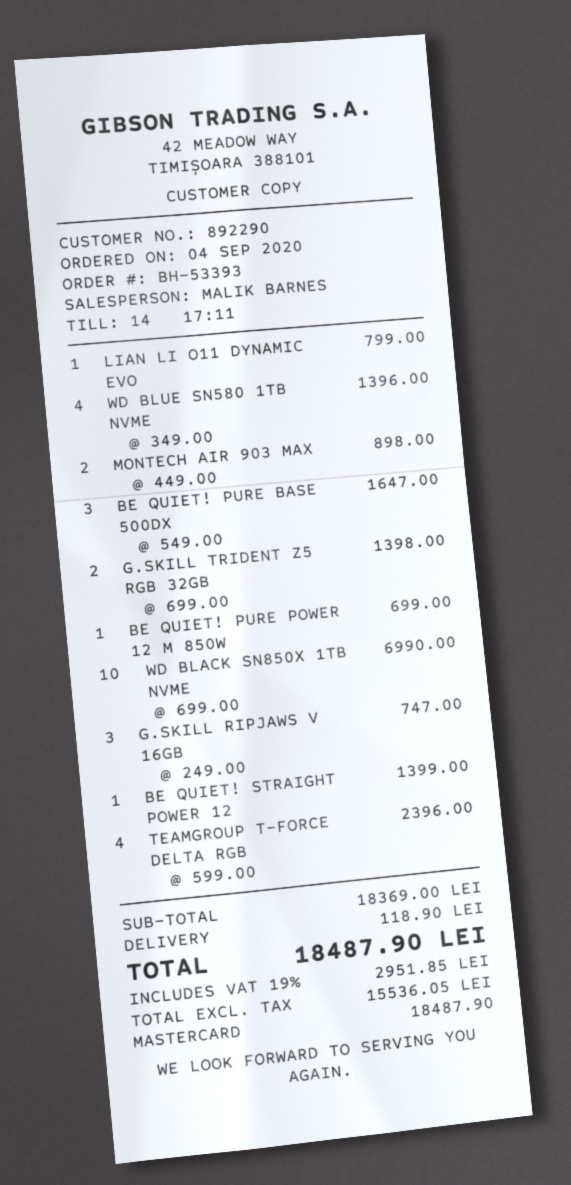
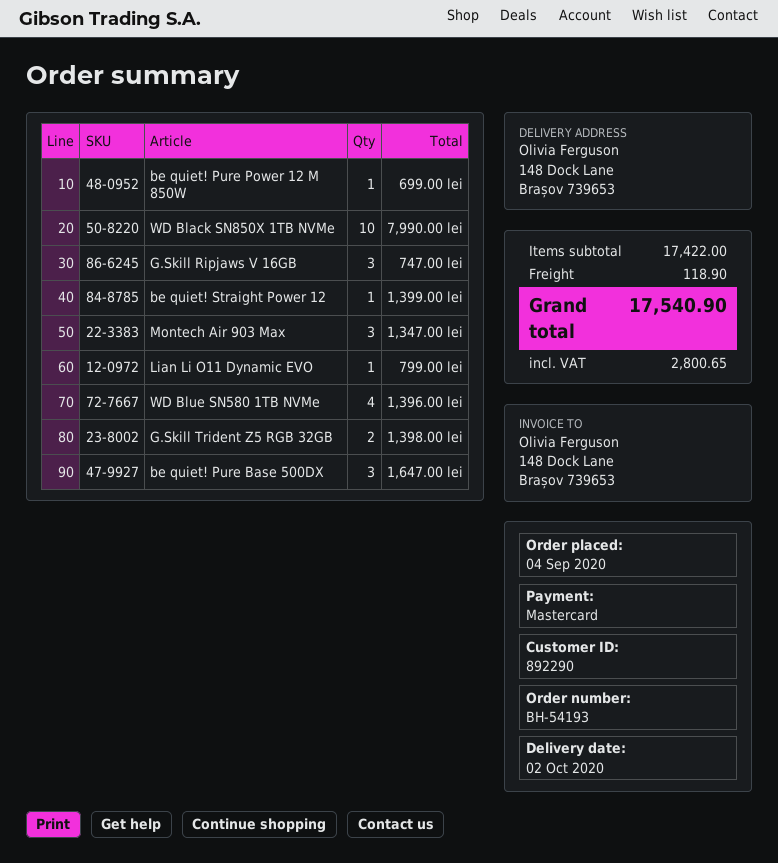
order number: BH-53393 -> BH-54193
MONTECH AIR 903 MAX: 2 for 898.00 -> 3 for 1347.00
WD BLACK SN850X 1TB NVME: 10 for 6990.00 -> 10 for 7990.00
TEAMGROUP T-FORCE DELTA RGB: 4 for 2396.00 -> none
subtotal: 18369.00 -> 17422.00
tax: 2951.85 -> 2800.65
total: 18487.90 -> 17540.90

